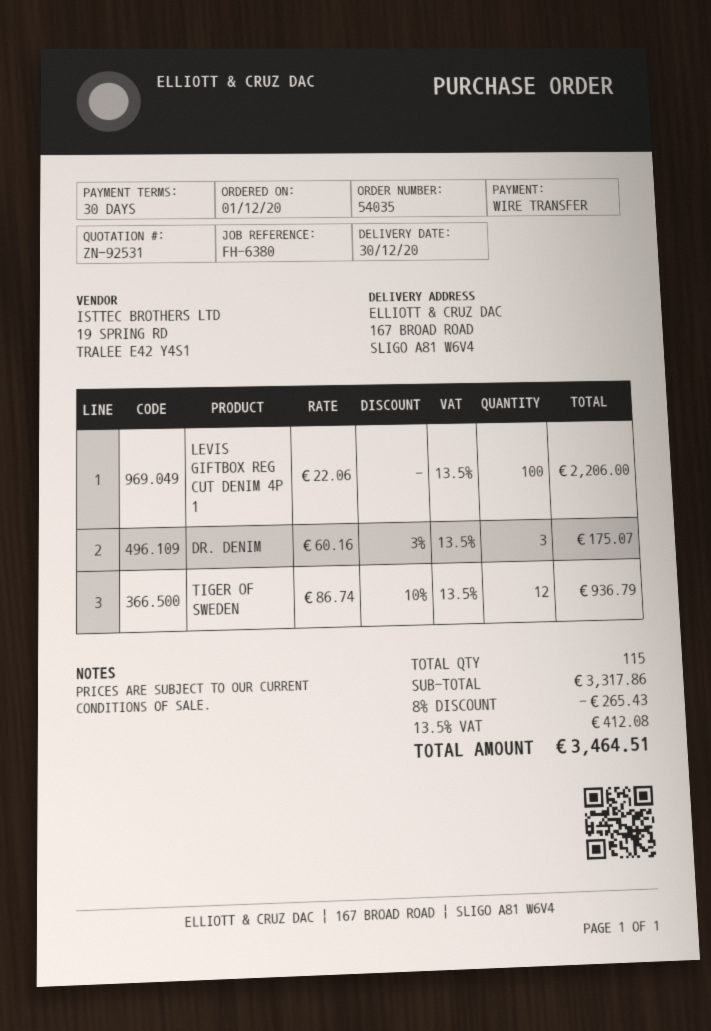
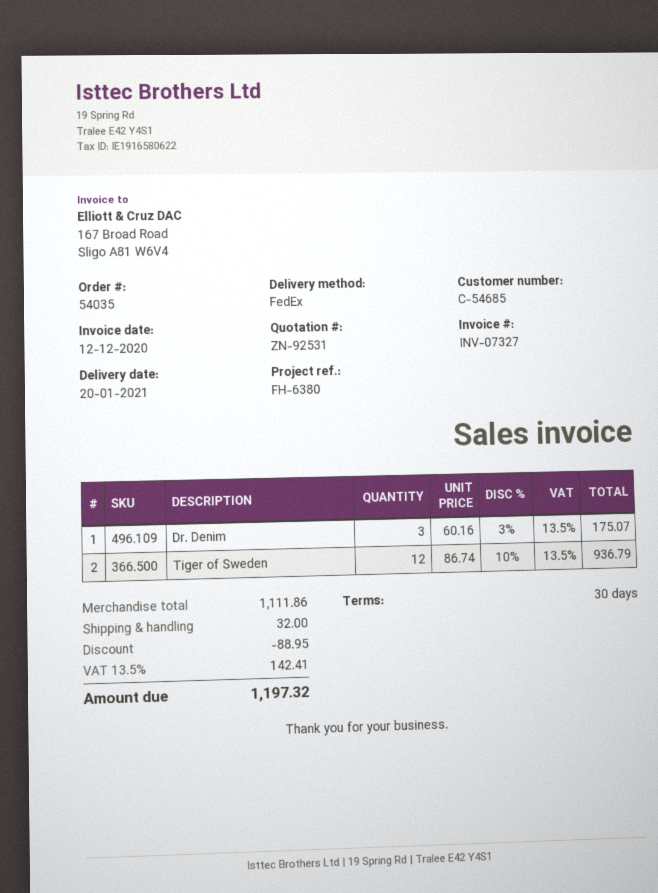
delivery date: 2020-12-30 -> 2021-01-20
LEVIS GIFTBOX REG CUT DENIM 4P 1: 100 x 22.06 = 2206.00 -> none
subtotal: 3317.86 -> 1111.86
discount: 265.43 -> 88.95
shipping: none -> 32.00
tax: 13.5% = 412.08 -> 13.5% = 142.41
total: 3464.51 -> 1197.32

